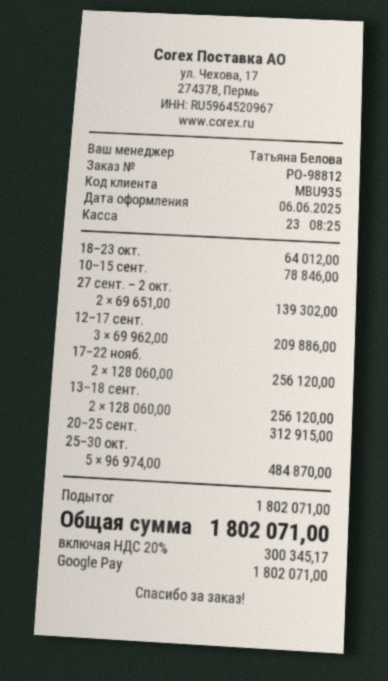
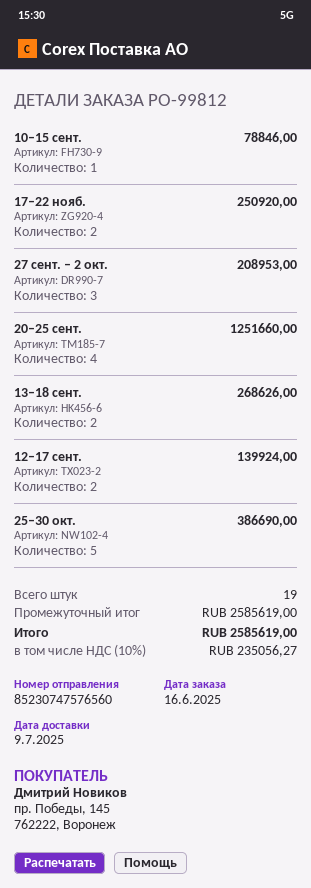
order number: PO-98812 -> PO-99812
order date: 2025-06-06 -> 2025-06-16
18–23 окт.: 1 for 64012.00 -> none
27 сент. – 2 окт.: 2 for 139302.00 -> 3 for 208953.00
12–17 сент.: 3 for 209886.00 -> 2 for 139924.00
17–22 нояб.: 2 for 256120.00 -> 2 for 250920.00
13–18 сент.: 2 for 256120.00 -> 2 for 268626.00
20–25 сент.: 1 for 312915.00 -> 4 for 1251660.00
25–30 окт.: 5 for 484870.00 -> 5 for 386690.00
subtotal: 1802071.00 -> 2585619.00
tax: 20% = 300345.17 -> 10% = 235056.27
total: 1802071.00 -> 2585619.00

